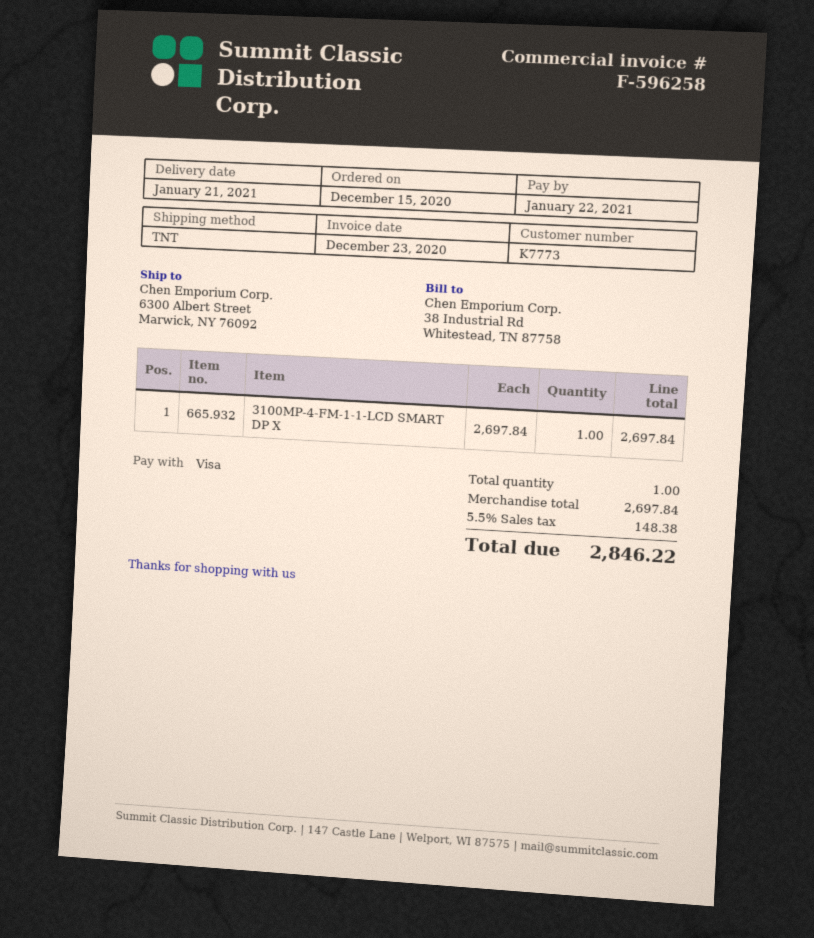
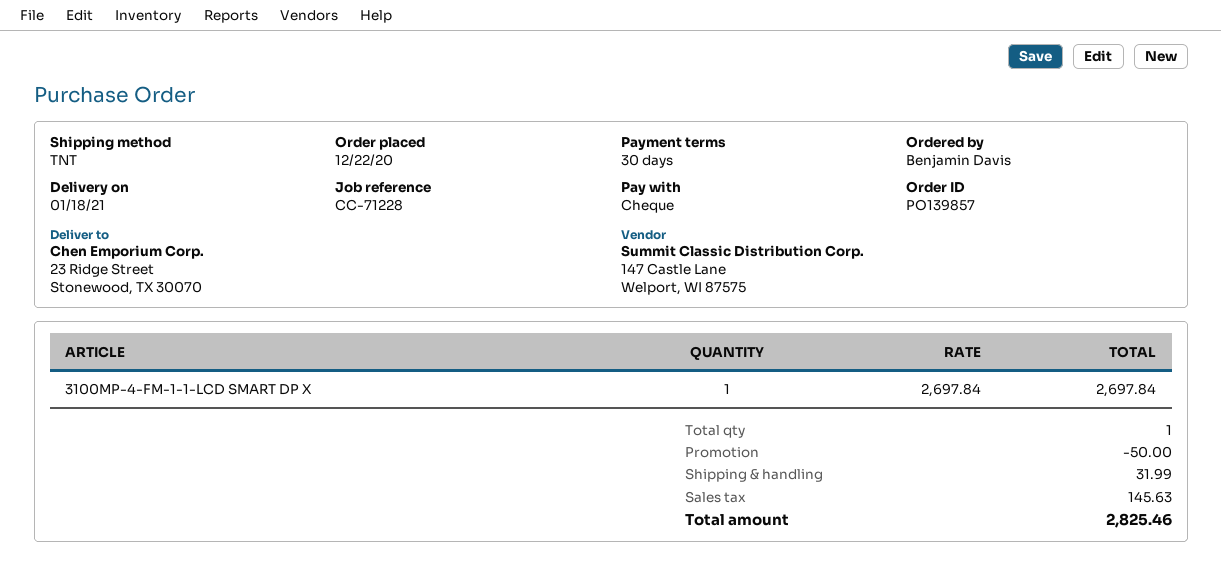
order date: 2020-12-15 -> 2020-12-22
delivery date: 2021-01-21 -> 2021-01-18
payment method: Visa -> cheque
ship to: 6300 Albert Street, Marwick, NY 76092 -> 23 Ridge Street, Stonewood, TX 30070
discount: none -> 50.00
shipping: none -> 31.99
tax: 148.38 -> 145.63
total: 2846.22 -> 2825.46

